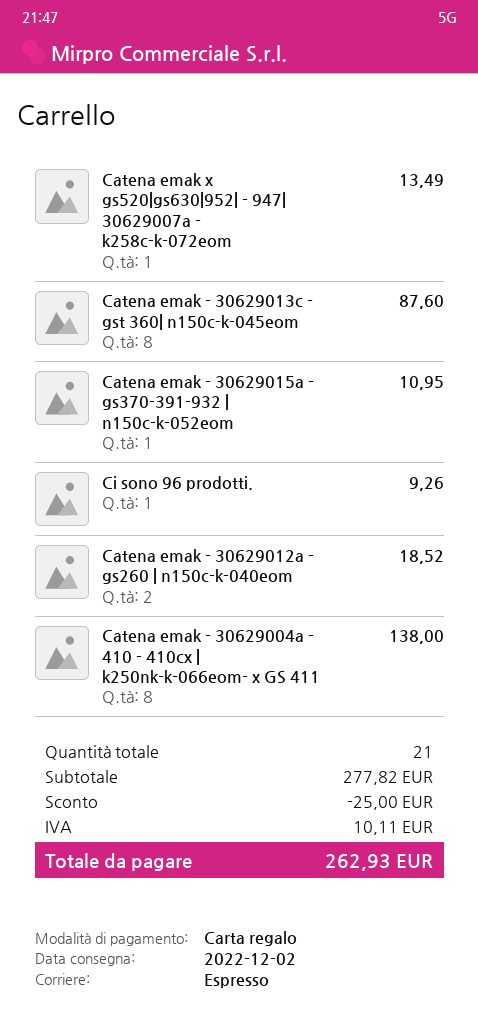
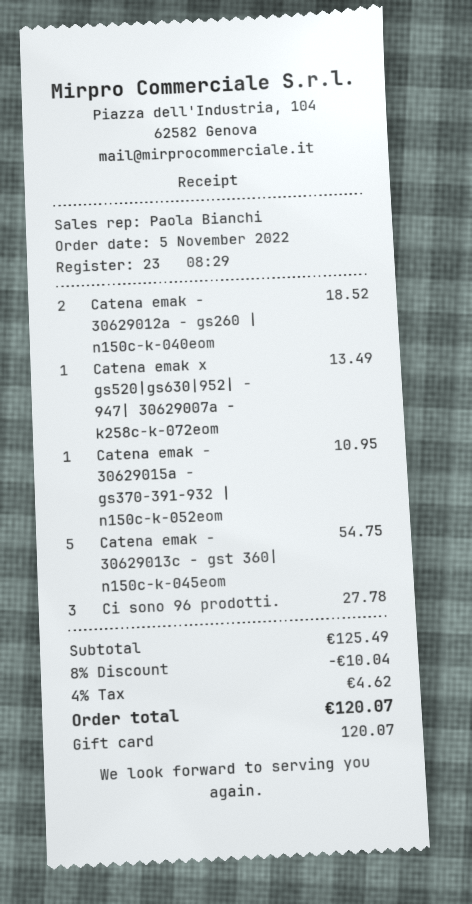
Catena emak - 30629013c - gst 360| n150c-k-045eom: 8 for 87.60 -> 5 for 54.75
Ci sono 96 prodotti.: 1 for 9.26 -> 3 for 27.78
Catena emak - 30629004a - 410 - 410cx | k250nk-k-066eom- x GS 411: 8 for 138.00 -> none
subtotal: 277.82 -> 125.49
discount: 25.00 -> 10.04
tax: 10.11 -> 4.62
total: 262.93 -> 120.07

